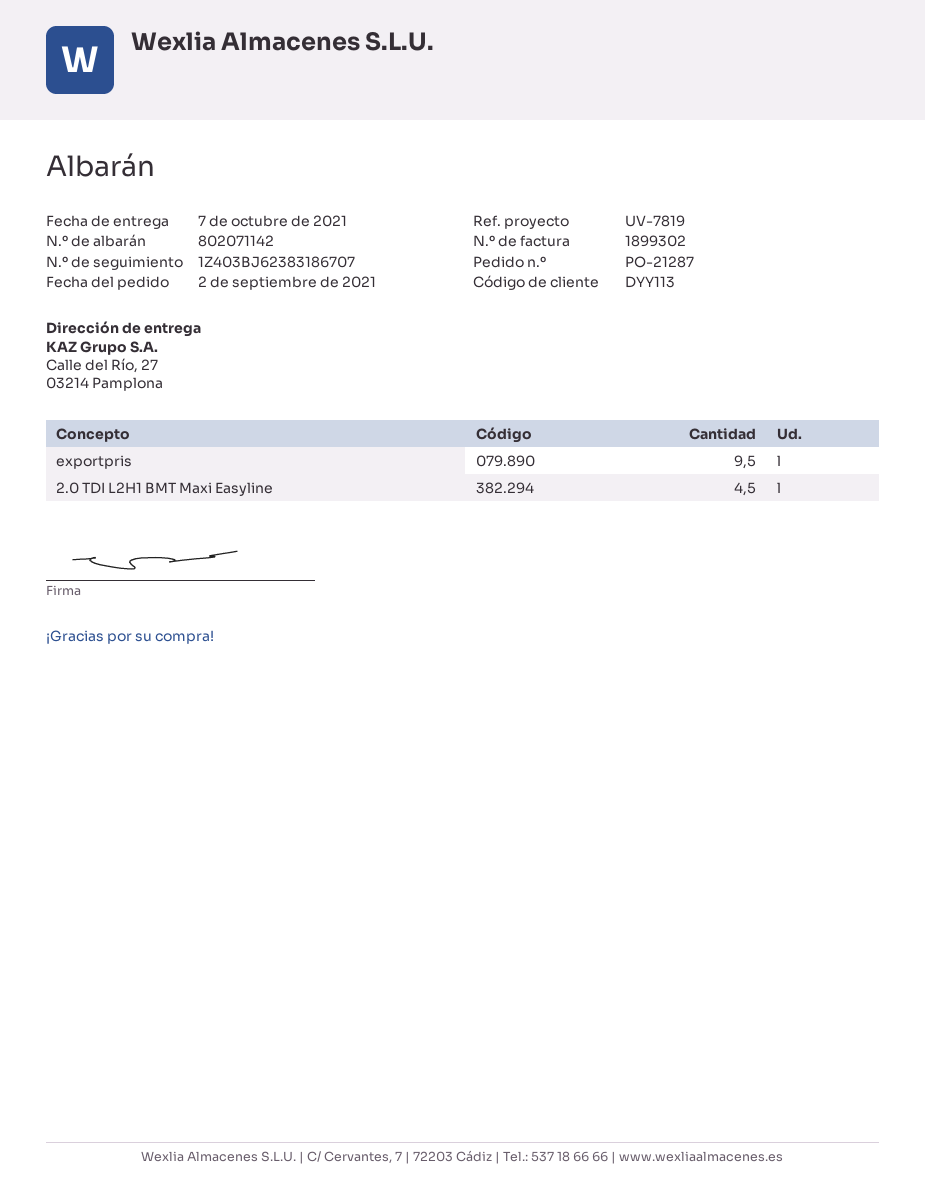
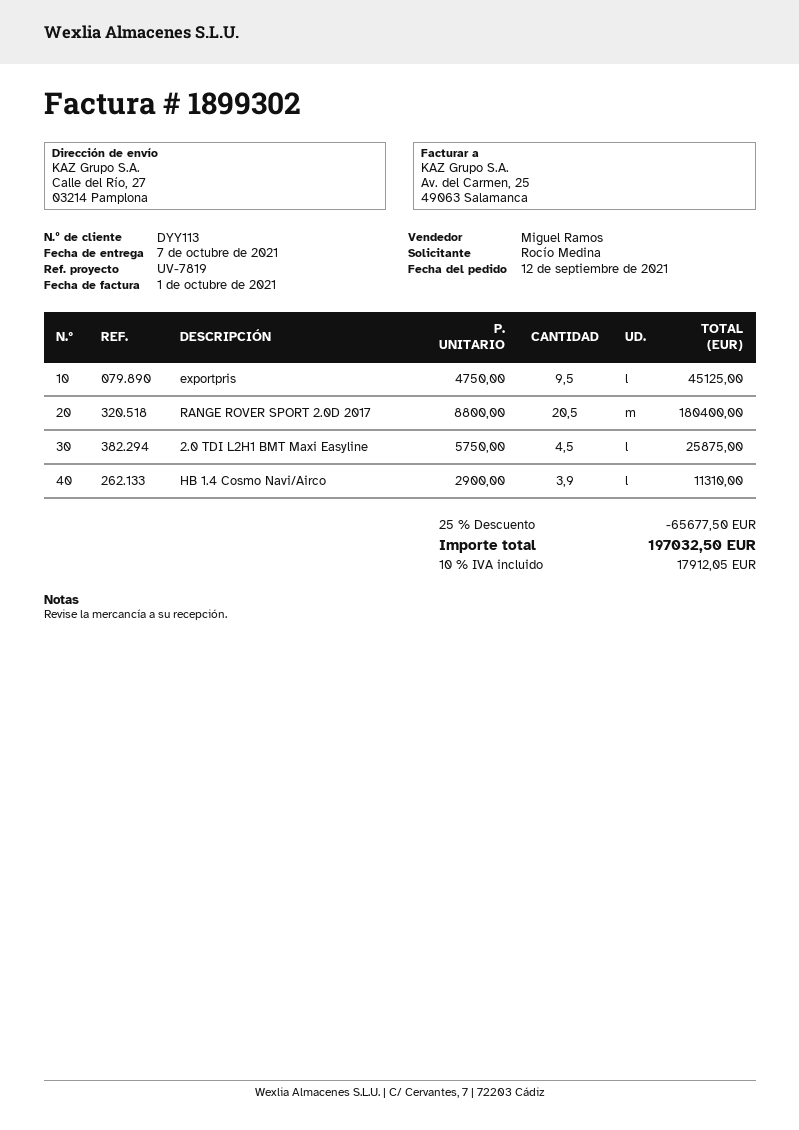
order date: 2021-09-02 -> 2021-09-12
RANGE ROVER SPORT 2.0D 2017: none -> 20.5
HB 1.4 Cosmo Navi/Airco: none -> 3.9

